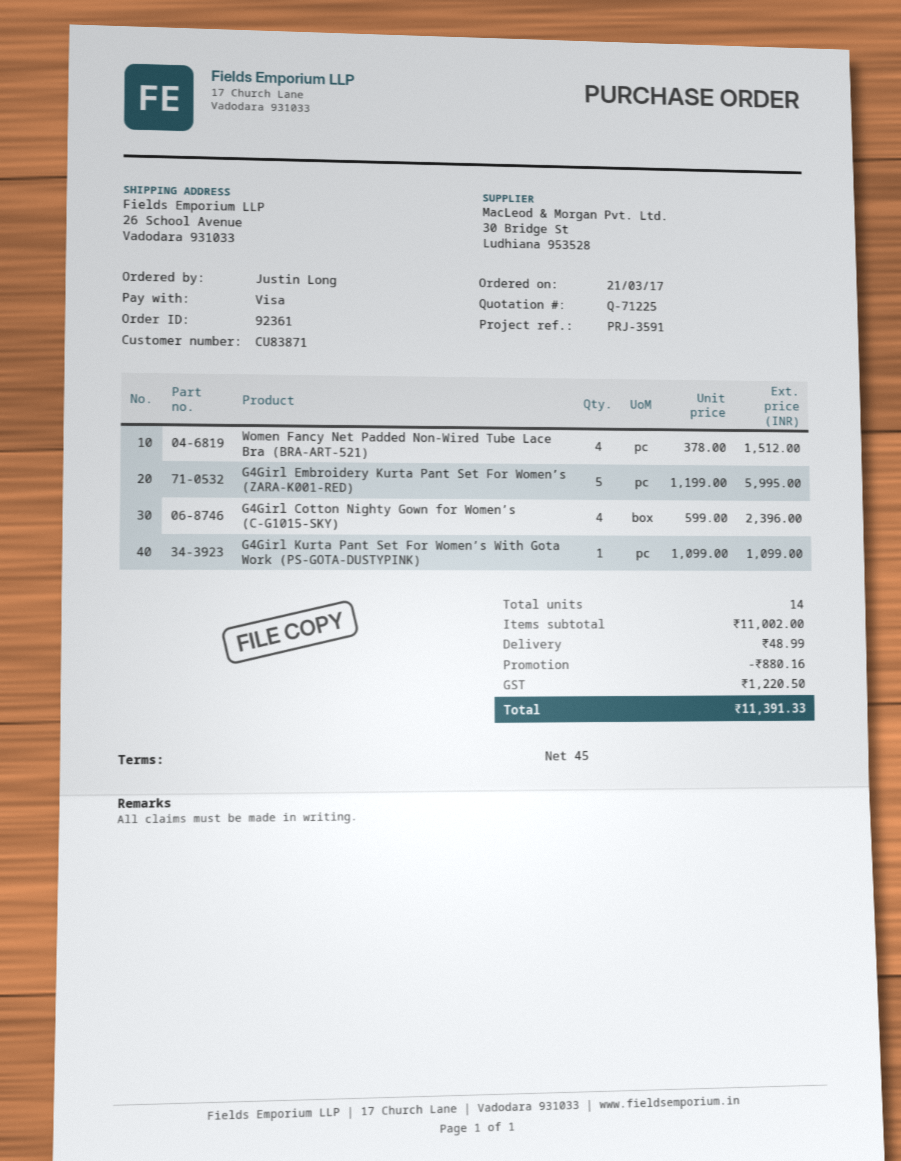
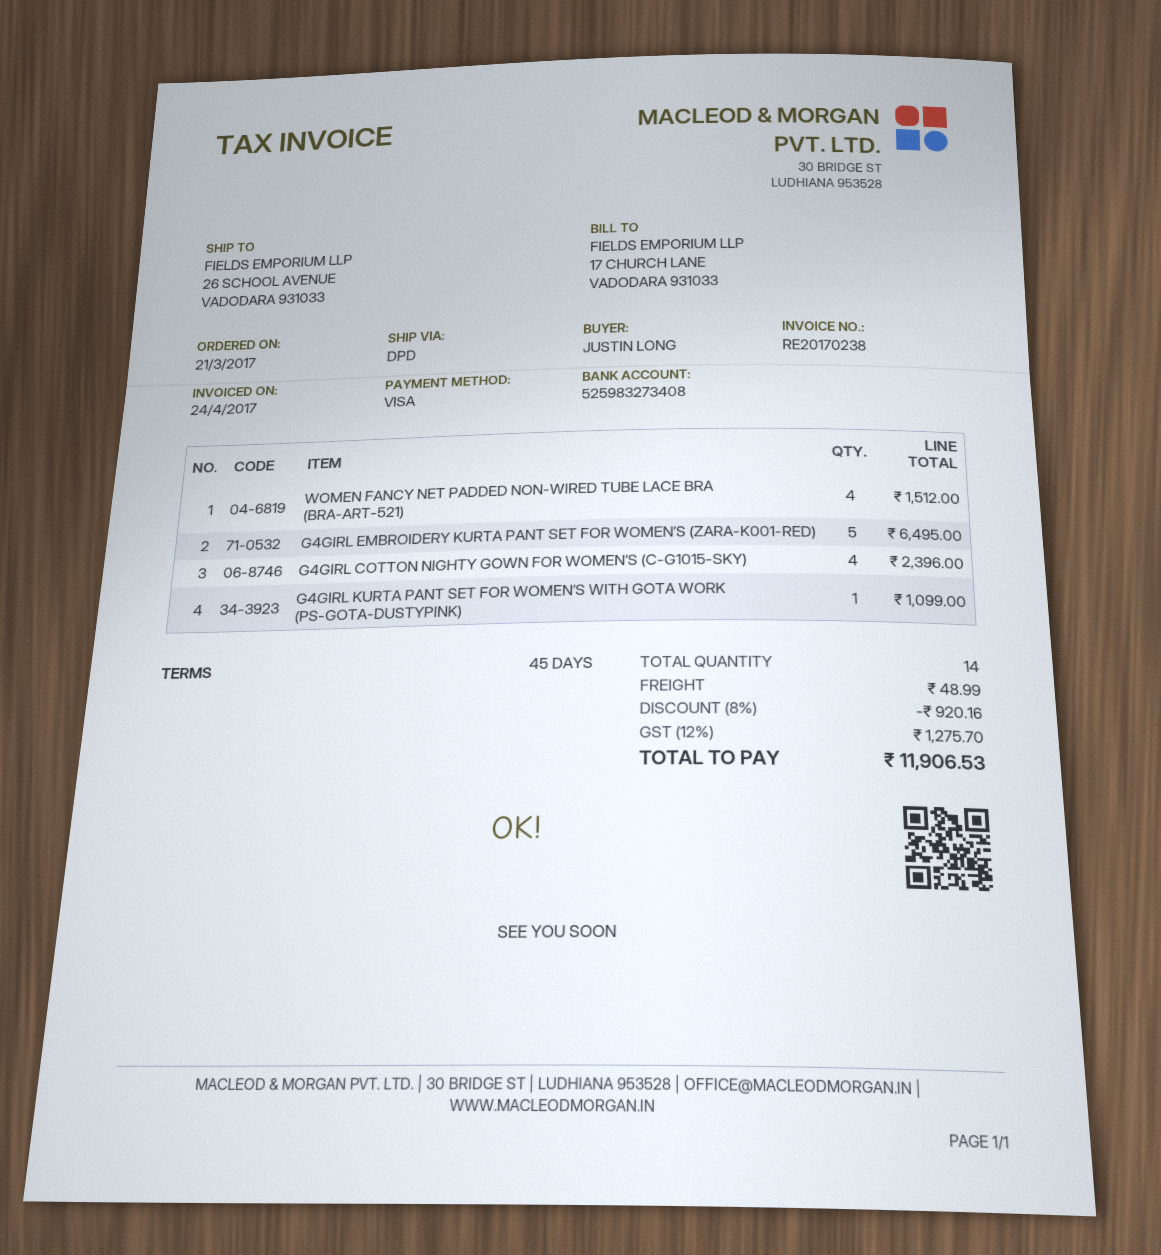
G4Girl Embroidery Kurta Pant Set For Women’s (ZARA-K001-RED): 5 for 5995.00 -> 5 for 6495.00
discount: 880.16 -> 920.16
tax: 1220.50 -> 1275.70
total: 11391.33 -> 11906.53

